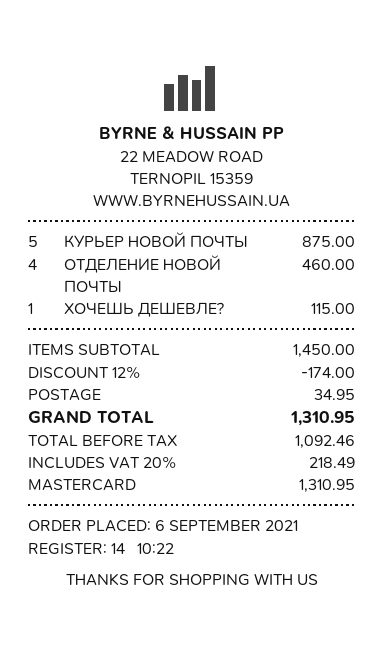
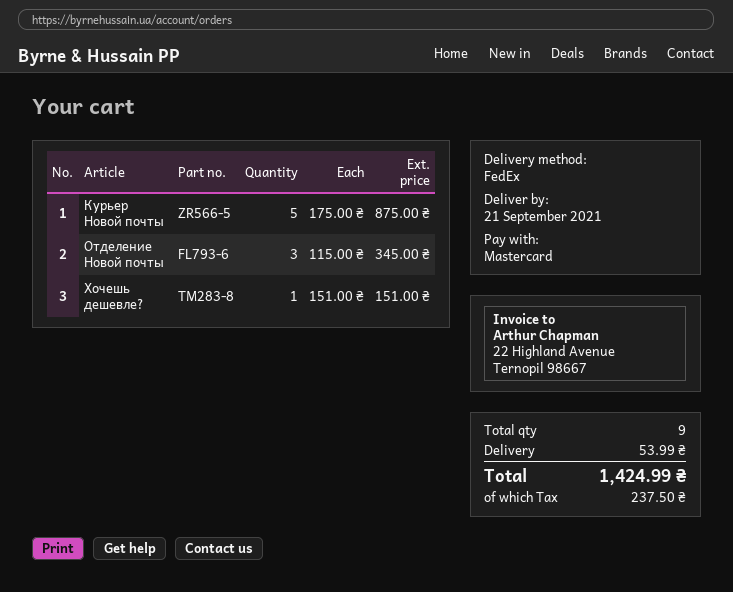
ОТДЕЛЕНИЕ НОВОЙ ПОЧТЫ: 4 for 460.00 -> 3 for 345.00
ХОЧЕШЬ ДЕШЕВЛЕ?: 1 for 115.00 -> 1 for 151.00
discount: 12% = 174.00 -> none
shipping: 34.95 -> 53.99
tax: 218.49 -> 237.50
total: 1310.95 -> 1424.99

